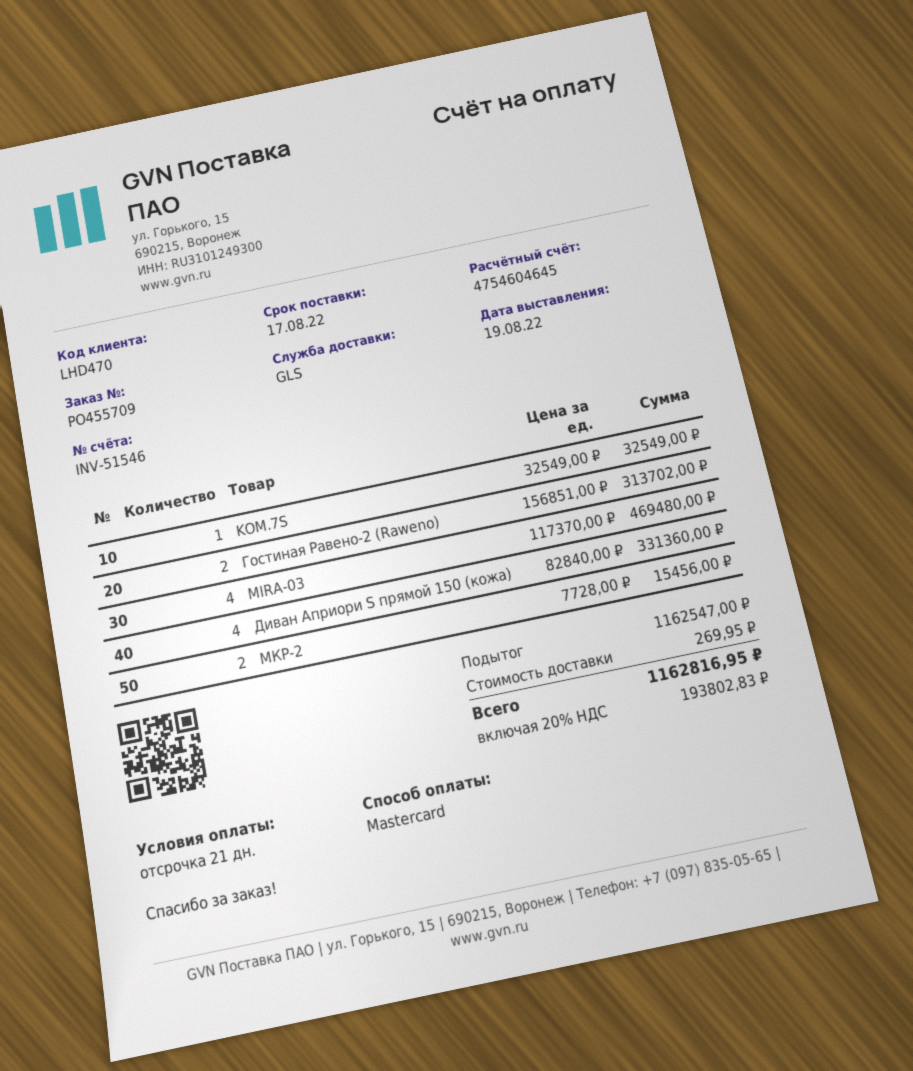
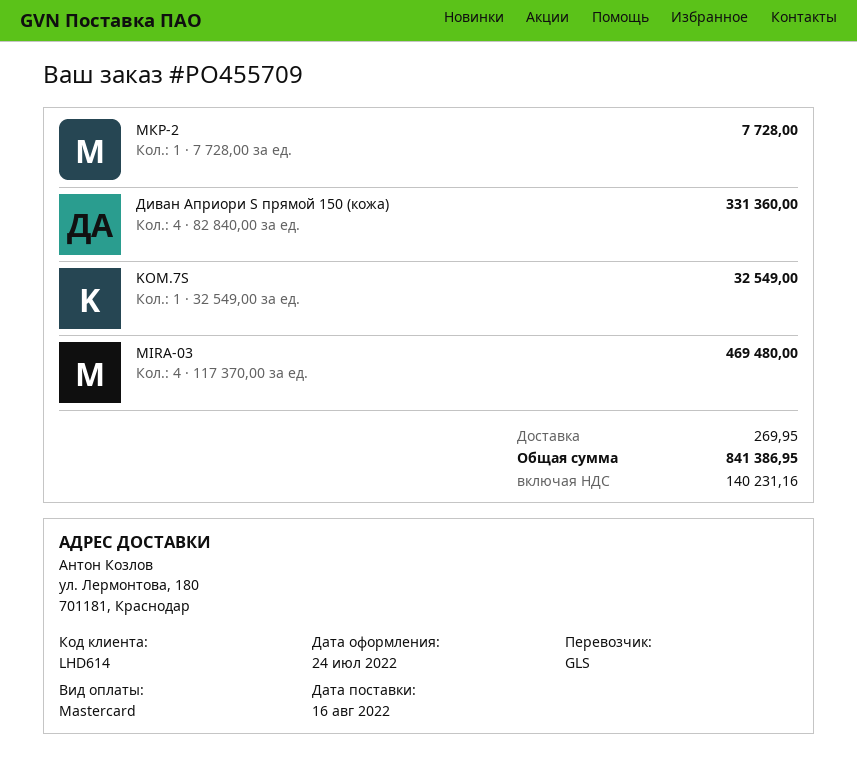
delivery date: 2022-08-17 -> 2022-08-16
customer number: LHD470 -> LHD614
Гостиная Равено-2 (Raweno): 2 x 156851.00 = 313702.00 -> none
МКР-2: 2 x 7728.00 = 15456.00 -> 1 x 7728.00 = 7728.00
tax: 193802.83 -> 140231.16
total: 1162816.95 -> 841386.95

